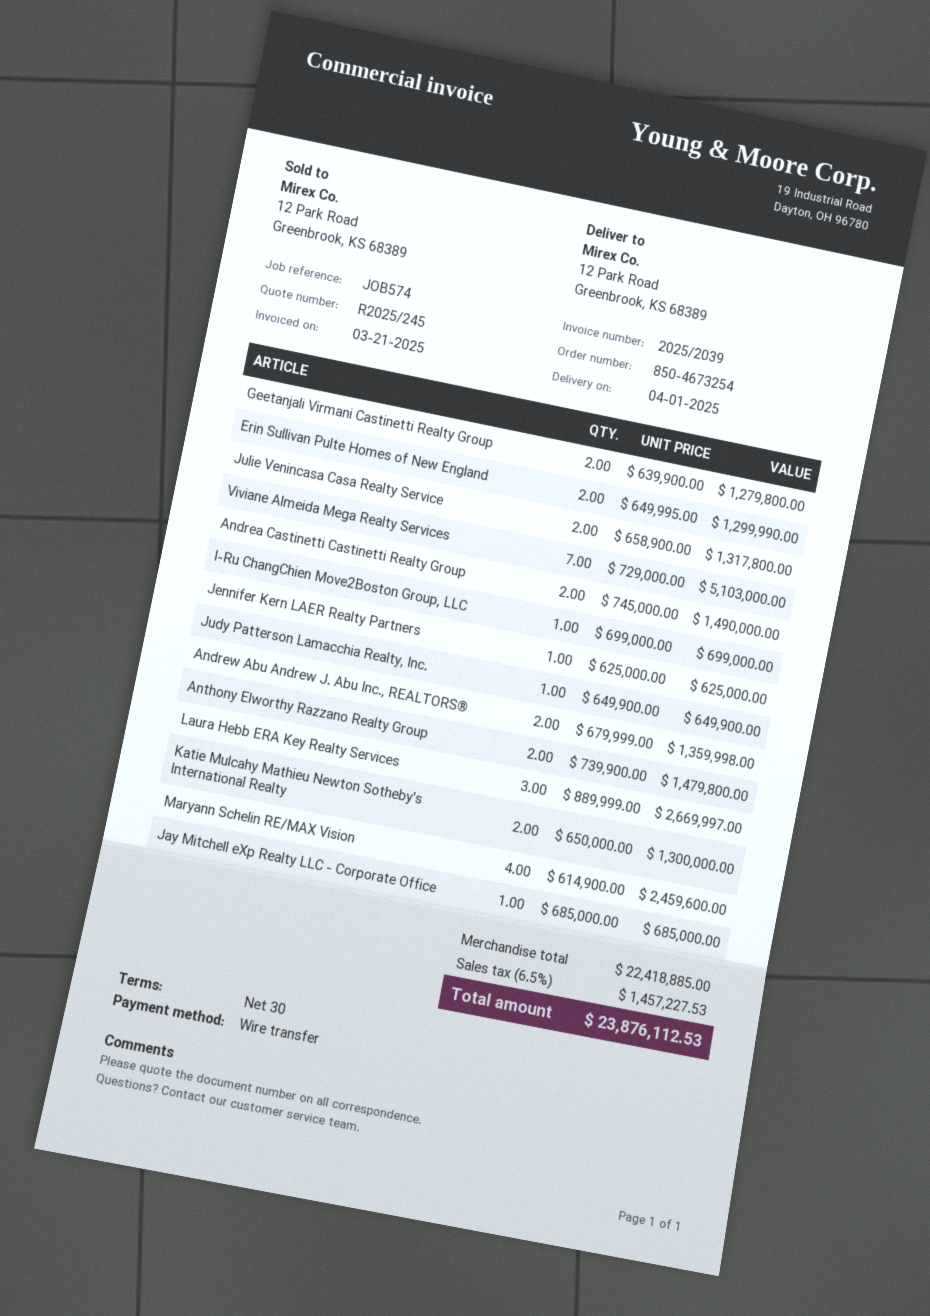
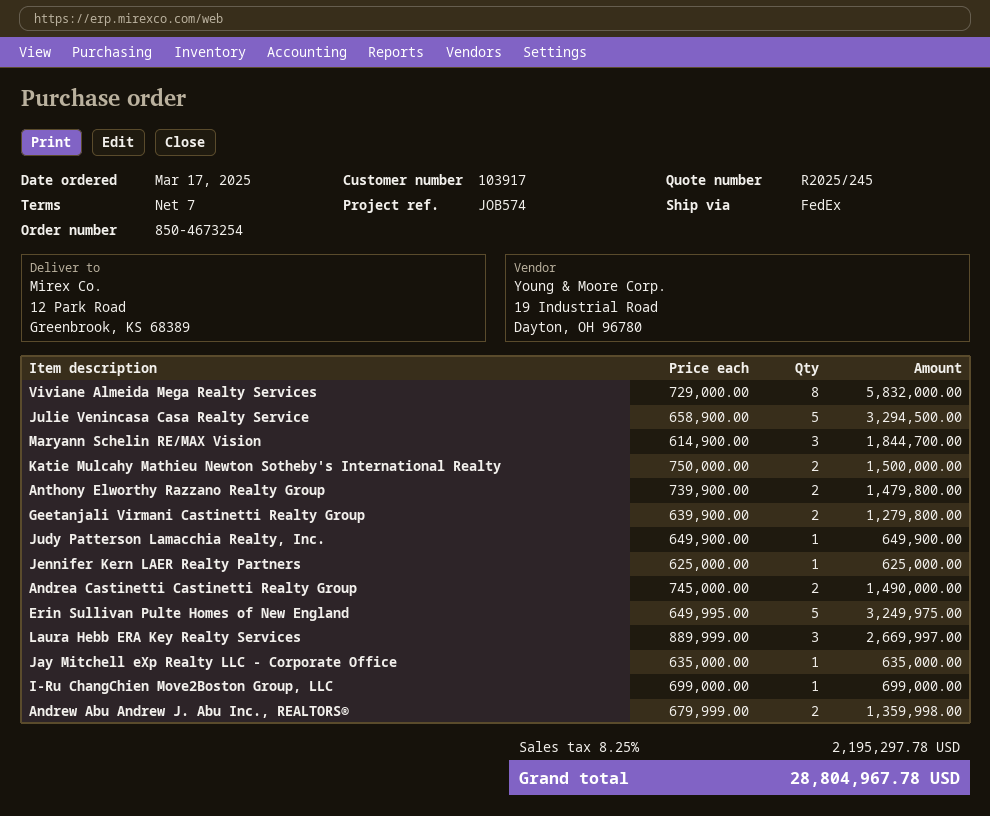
payment terms: 30 days -> 7 days
Erin Sullivan Pulte Homes of New England: 2 x 649995.00 = 1299990.00 -> 5 x 649995.00 = 3249975.00
Julie Venincasa Casa Realty Service: 2 x 658900.00 = 1317800.00 -> 5 x 658900.00 = 3294500.00
Viviane Almeida Mega Realty Services: 7 x 729000.00 = 5103000.00 -> 8 x 729000.00 = 5832000.00
Katie Mulcahy Mathieu Newton Sotheby's International Realty: 2 x 650000.00 = 1300000.00 -> 2 x 750000.00 = 1500000.00
Maryann Schelin RE/MAX Vision: 4 x 614900.00 = 2459600.00 -> 3 x 614900.00 = 1844700.00
Jay Mitchell eXp Realty LLC - Corporate Office: 1 x 685000.00 = 685000.00 -> 1 x 635000.00 = 635000.00
tax: 6.5% = 1457227.53 -> 8.25% = 2195297.78
total: 23876112.53 -> 28804967.78

